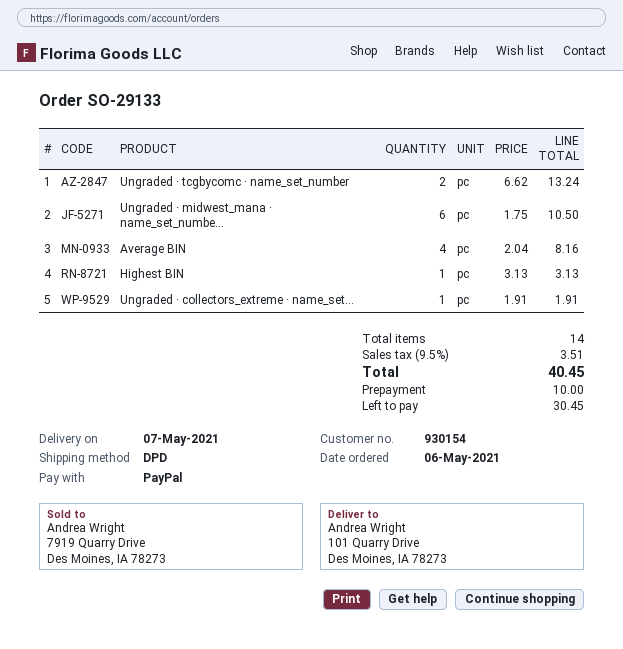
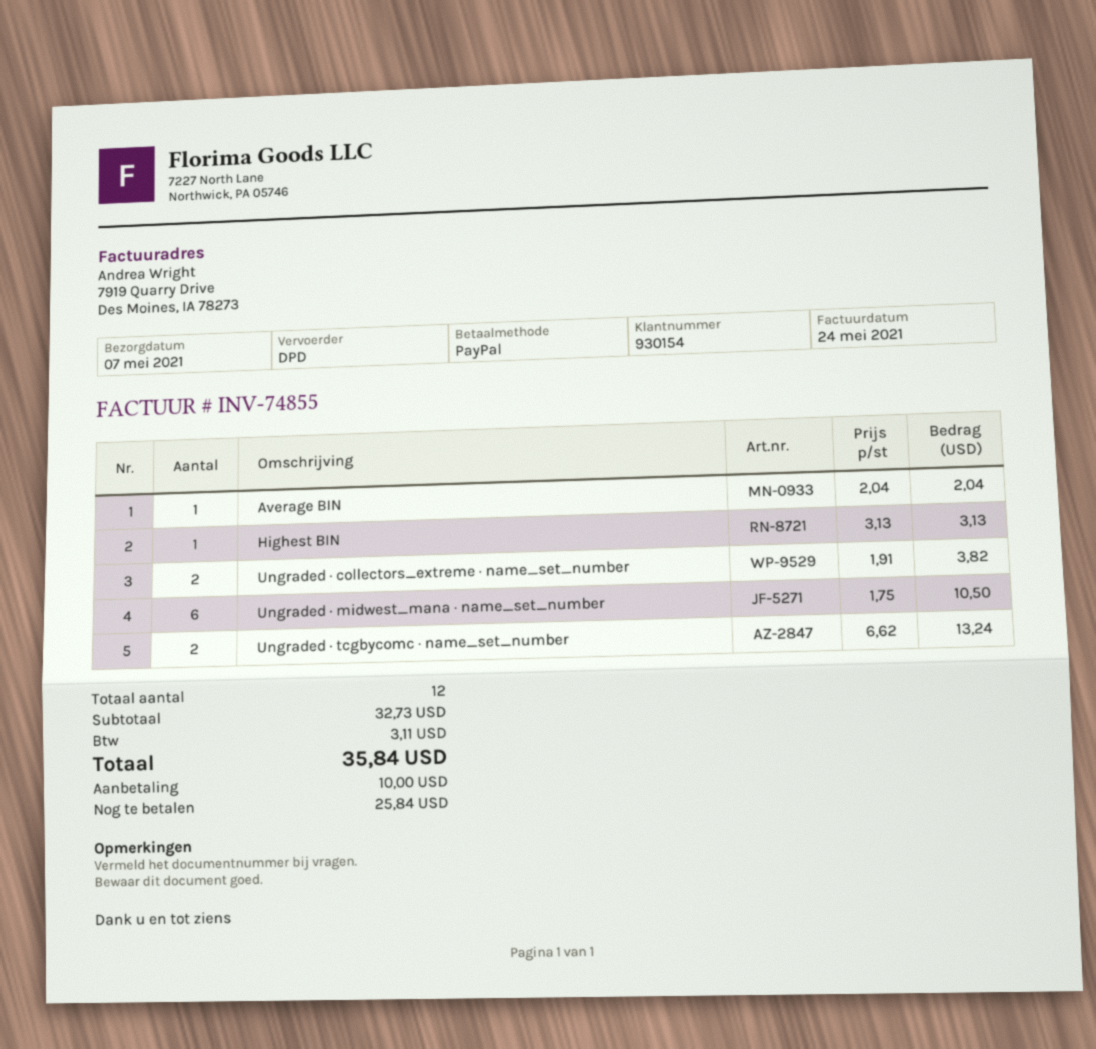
Average BIN: 4 x 2.04 = 8.16 -> 1 x 2.04 = 2.04
Ungraded · collectors_extreme · name_set...: 1 x 1.91 = 1.91 -> 2 x 1.91 = 3.82
total quantity: 14 -> 12
tax: 3.51 -> 3.11
total: 40.45 -> 35.84
balance: 30.45 -> 25.84

